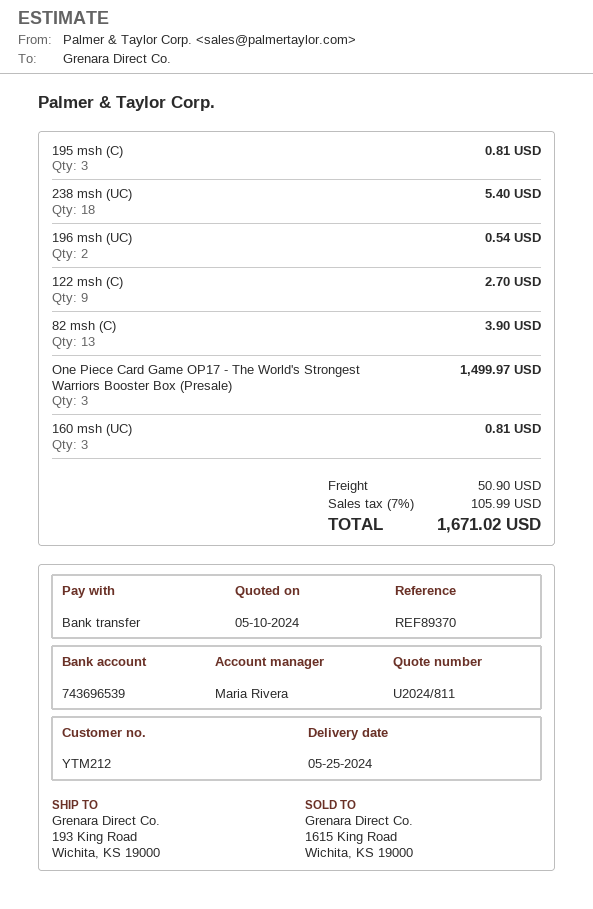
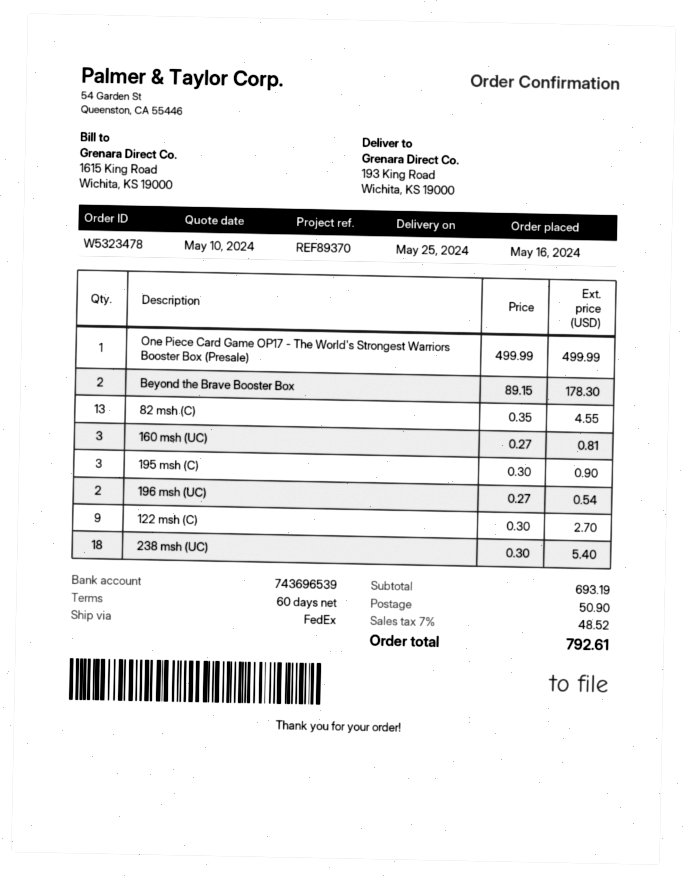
195 msh (C): 3 for 0.81 -> 3 for 0.90
82 msh (C): 13 for 3.90 -> 13 for 4.55
One Piece Card Game OP17 - The World's Strongest Warriors Booster Box (Presale): 3 for 1499.97 -> 1 for 499.99
Beyond the Brave Booster Box: none -> 2 for 178.30
tax: 7% = 105.99 -> 7% = 48.52
total: 1671.02 -> 792.61

